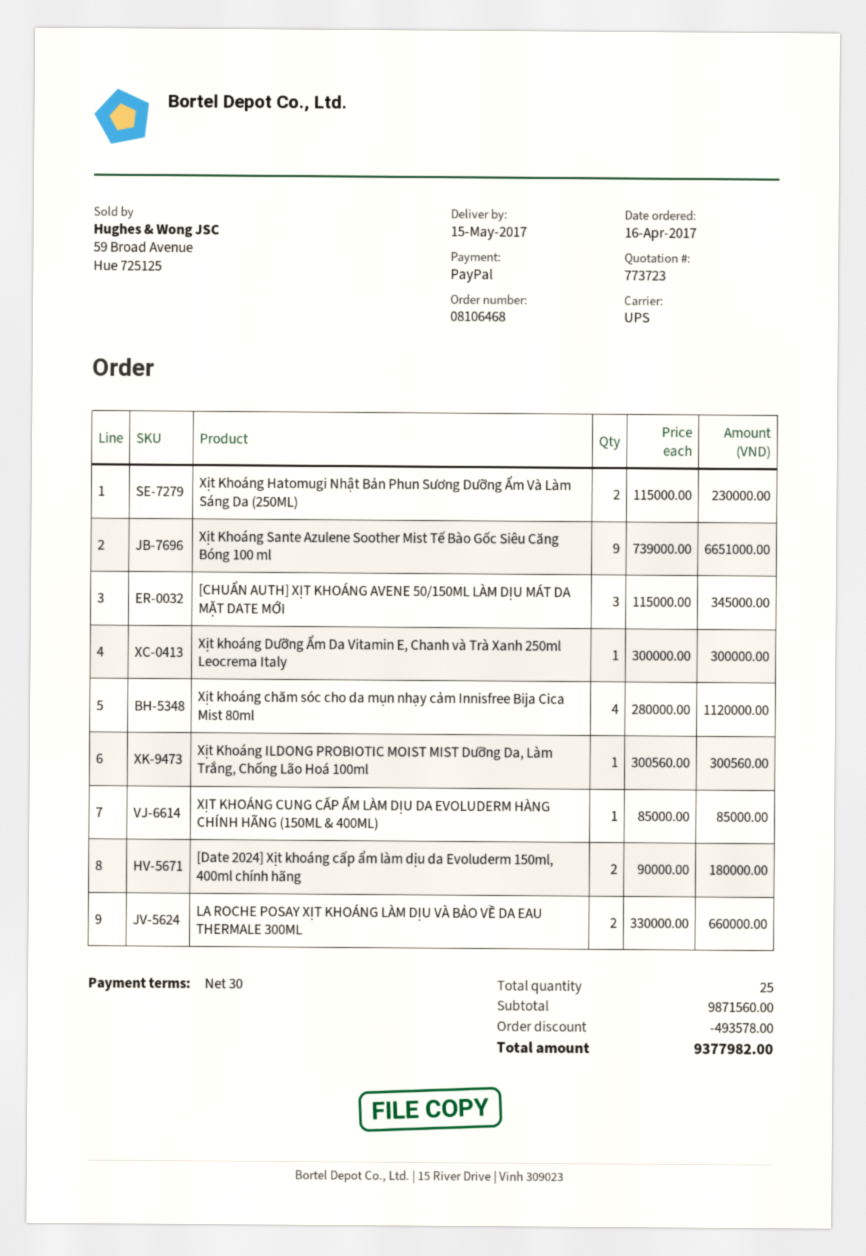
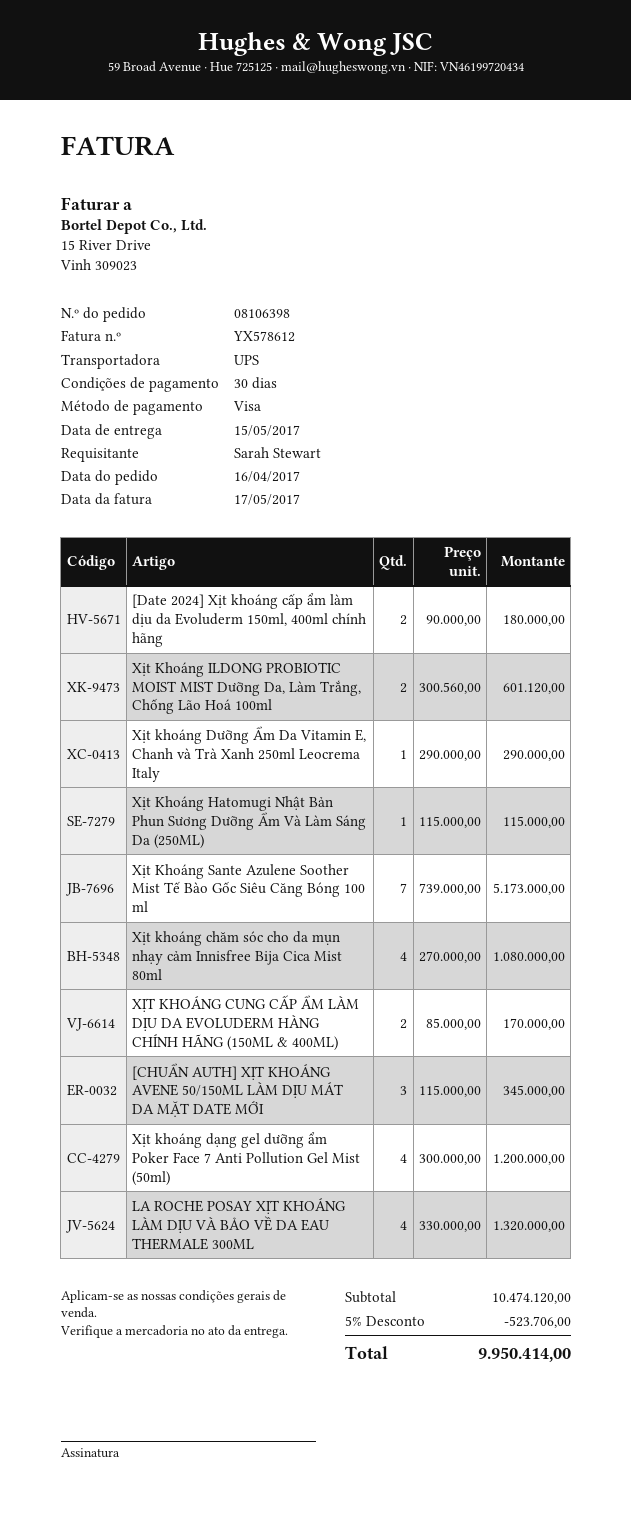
order number: 08106468 -> 08106398
payment method: PayPal -> Visa
Xịt Khoáng Hatomugi Nhật Bản Phun Sương Dưỡng Ẩm Và Làm Sáng Da (250ML): 2 x 115000.00 = 230000.00 -> 1 x 115000.00 = 115000.00
Xịt Khoáng Sante Azulene Soother Mist Tế Bào Gốc Siêu Căng Bóng 100 ml: 9 x 739000.00 = 6651000.00 -> 7 x 739000.00 = 5173000.00
Xịt khoáng Dưỡng Ẩm Da Vitamin E, Chanh và Trà Xanh 250ml Leocrema Italy: 1 x 300000.00 = 300000.00 -> 1 x 290000.00 = 290000.00
Xịt khoáng chăm sóc cho da mụn nhạy cảm Innisfree Bija Cica Mist 80ml: 4 x 280000.00 = 1120000.00 -> 4 x 270000.00 = 1080000.00
Xịt Khoáng ILDONG PROBIOTIC MOIST MIST Dưỡng Da, Làm Trắng, Chống Lão Hoá 100ml: 1 x 300560.00 = 300560.00 -> 2 x 300560.00 = 601120.00
XỊT KHOÁNG CUNG CẤP ẨM LÀM DỊU DA EVOLUDERM HÀNG CHÍNH HÃNG (150ML & 400ML): 1 x 85000.00 = 85000.00 -> 2 x 85000.00 = 170000.00
LA ROCHE POSAY XỊT KHOÁNG LÀM DỊU VÀ BẢO VỀ DA EAU THERMALE 300ML: 2 x 330000.00 = 660000.00 -> 4 x 330000.00 = 1320000.00
Xịt khoáng dạng gel dưỡng ẩm Poker Face 7 Anti Pollution Gel Mist (50ml): none -> 4 x 300000.00 = 1200000.00
subtotal: 9871560.00 -> 10474120.00
discount: 493578.00 -> 523706.00
total: 9377982.00 -> 9950414.00

